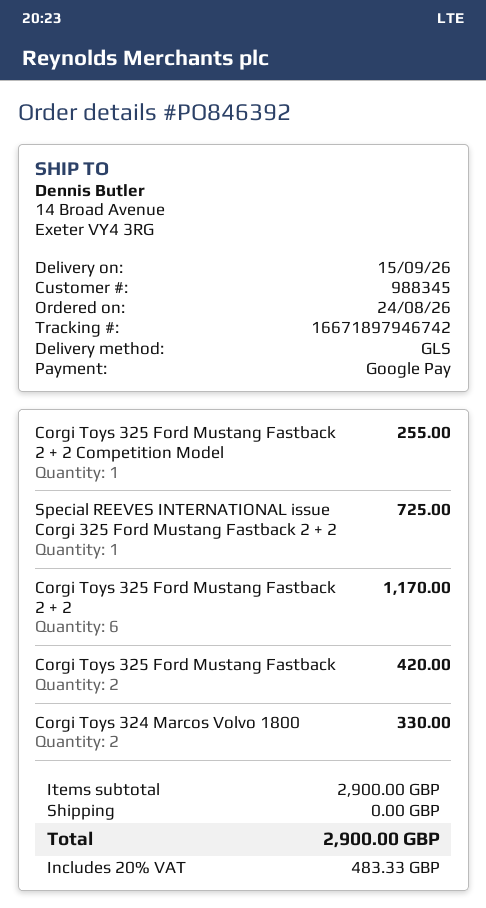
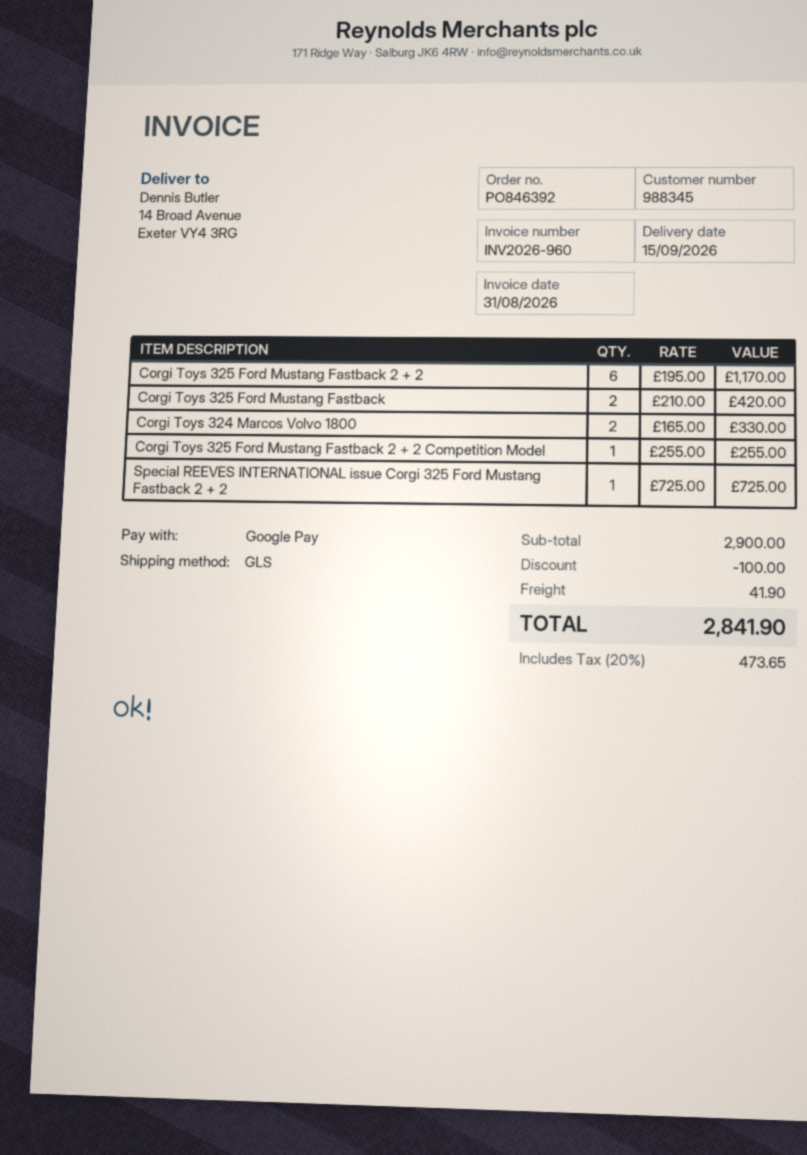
discount: none -> 100.00
shipping: 0.00 -> 41.90
tax: 20% = 483.33 -> 20% = 473.65
total: 2900.00 -> 2841.90

